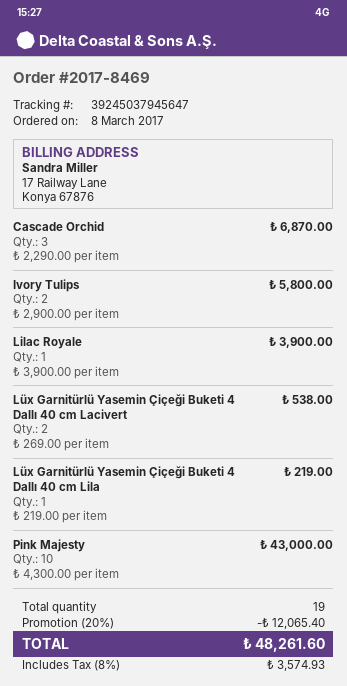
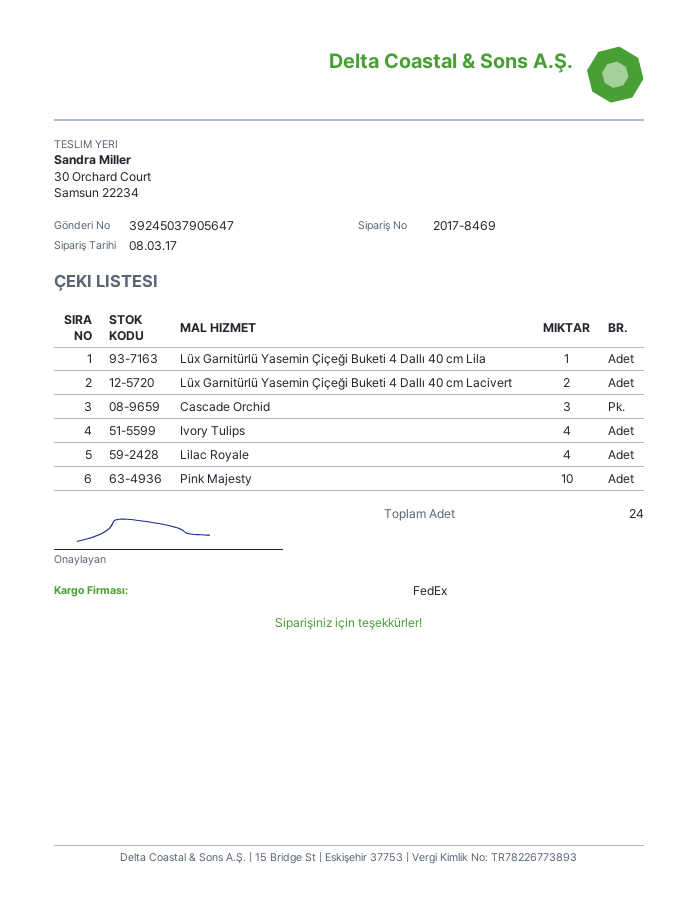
tracking number: 39245037945647 -> 39245037905647
Ivory Tulips: 2 -> 4
Lilac Royale: 1 -> 4
total quantity: 19 -> 24

